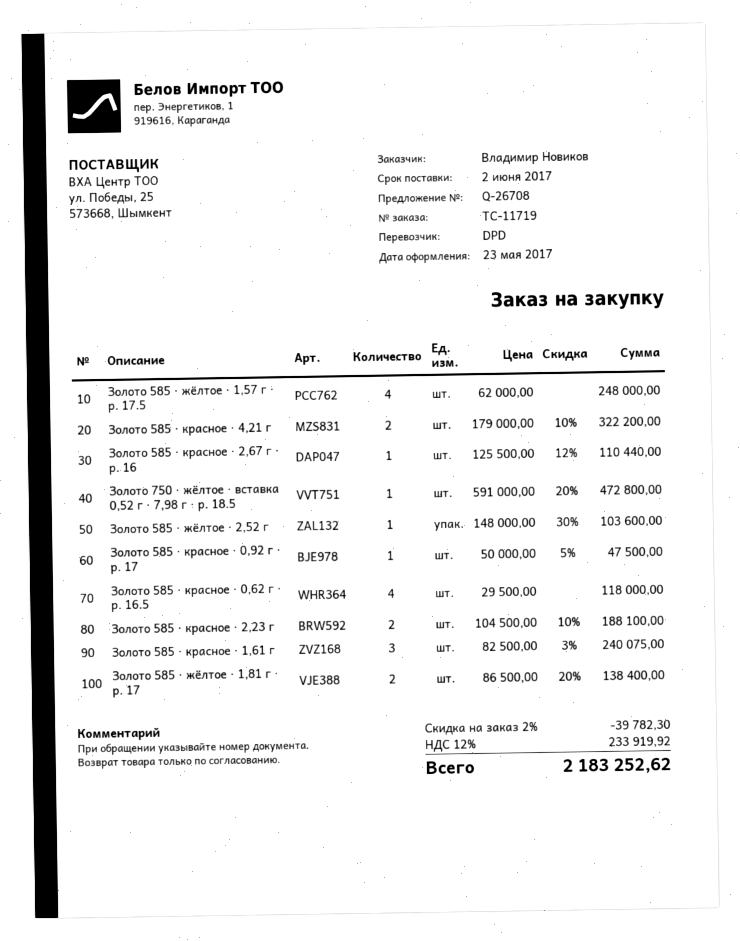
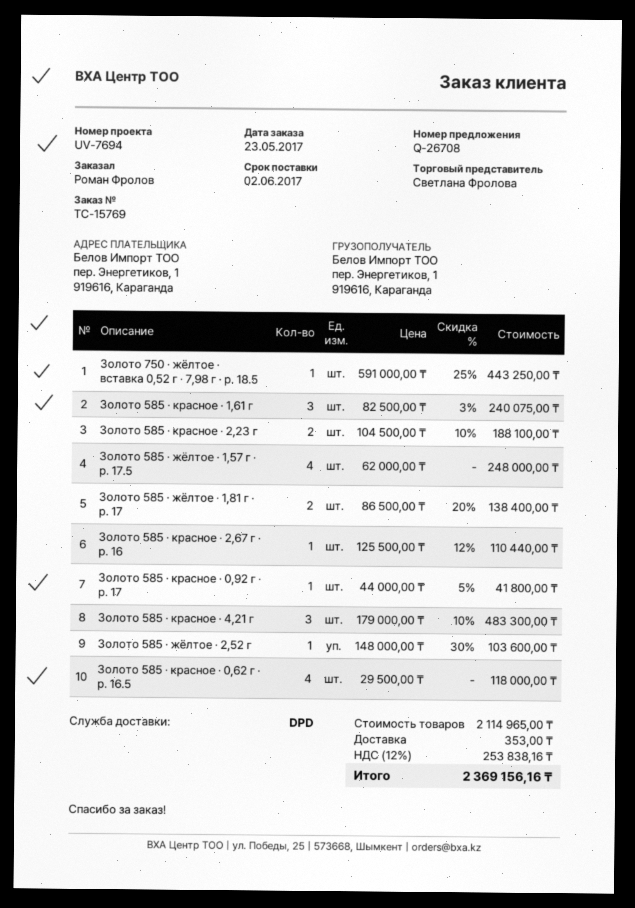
order number: TC-11719 -> TC-15769
ordered by: Владимир Новиков -> Роман Фролов
Золото 585 · красное · 4,21 г: 2 x 179000.00 - 10% = 322200.00 -> 3 x 179000.00 - 10% = 483300.00
Золото 750 · жёлтое · вставка 0,52 г · 7,98 г · р. 18.5: 1 x 591000.00 - 20% = 472800.00 -> 1 x 591000.00 - 25% = 443250.00
Золото 585 · красное · 0,92 г · р. 17: 1 x 50000.00 - 5% = 47500.00 -> 1 x 44000.00 - 5% = 41800.00
discount: 2% = 39782.30 -> none
shipping: none -> 353.00
tax: 12% = 233919.92 -> 12% = 253838.16
total: 2183252.62 -> 2369156.16

